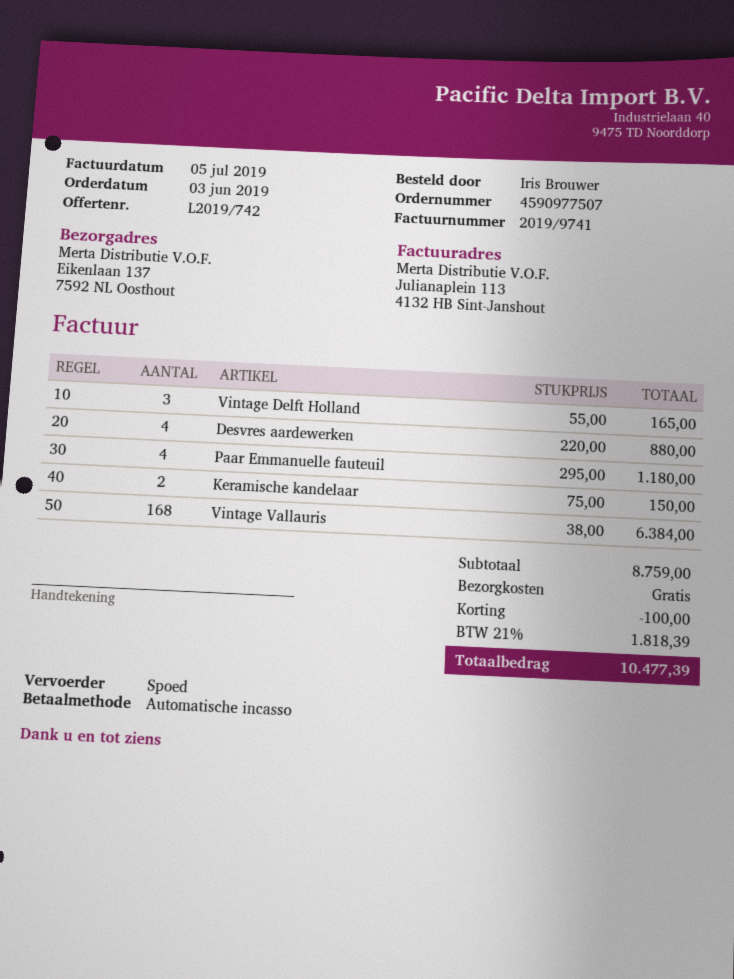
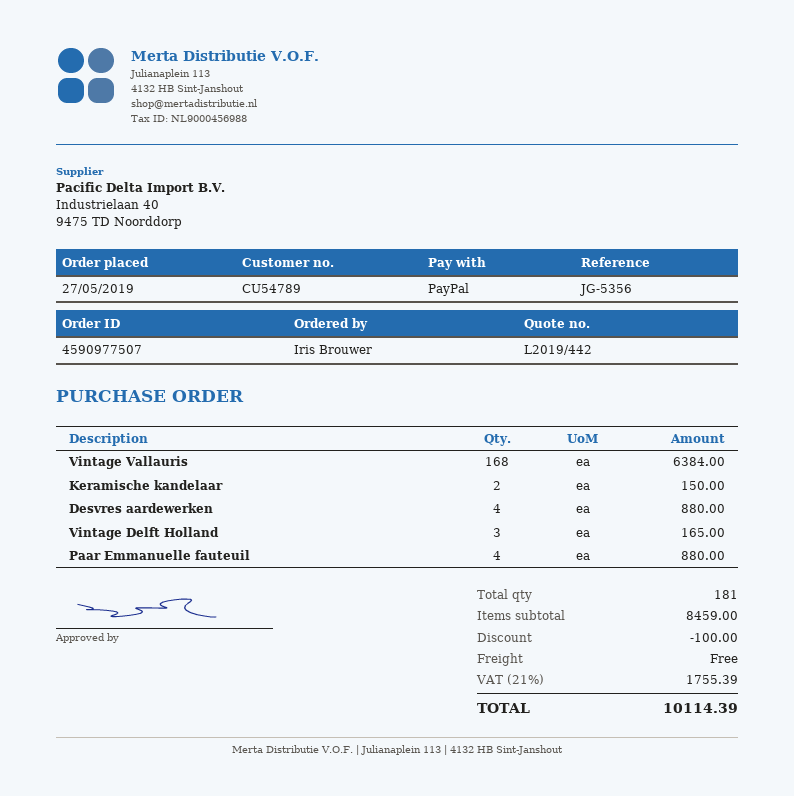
quote number: L2019/742 -> L2019/442
order date: 2019-06-03 -> 2019-05-27
payment method: direct debit -> PayPal
Paar Emmanuelle fauteuil: 4 for 1180.00 -> 4 for 880.00
subtotal: 8759.00 -> 8459.00
tax: 21% = 1818.39 -> 21% = 1755.39
total: 10477.39 -> 10114.39

